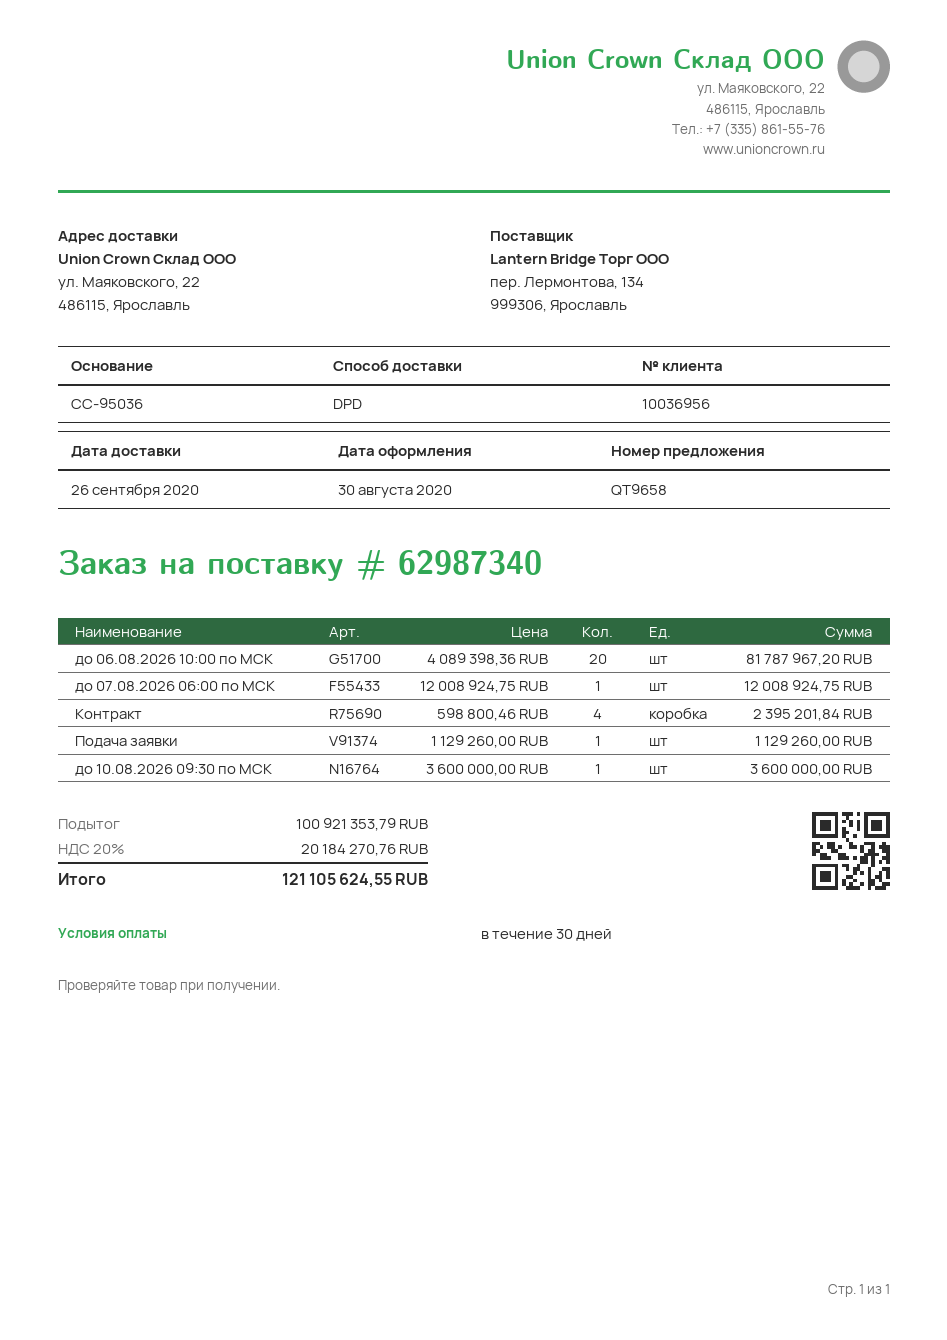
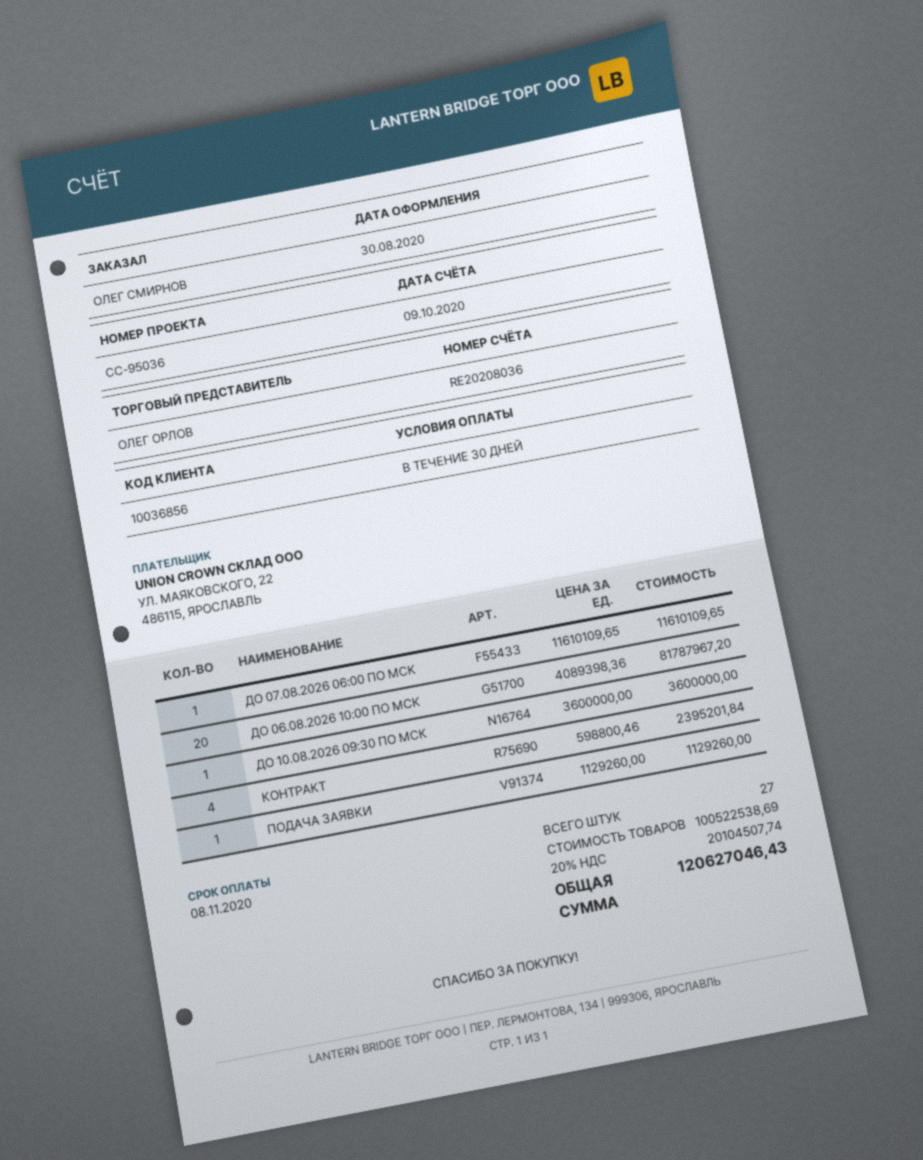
customer number: 10036956 -> 10036856
до 07.08.2026 06:00 по МСК: 1 x 12008924.75 = 12008924.75 -> 1 x 11610109.65 = 11610109.65
subtotal: 100921353.79 -> 100522538.69
tax: 20% = 20184270.76 -> 20% = 20104507.74
total: 121105624.55 -> 120627046.43

